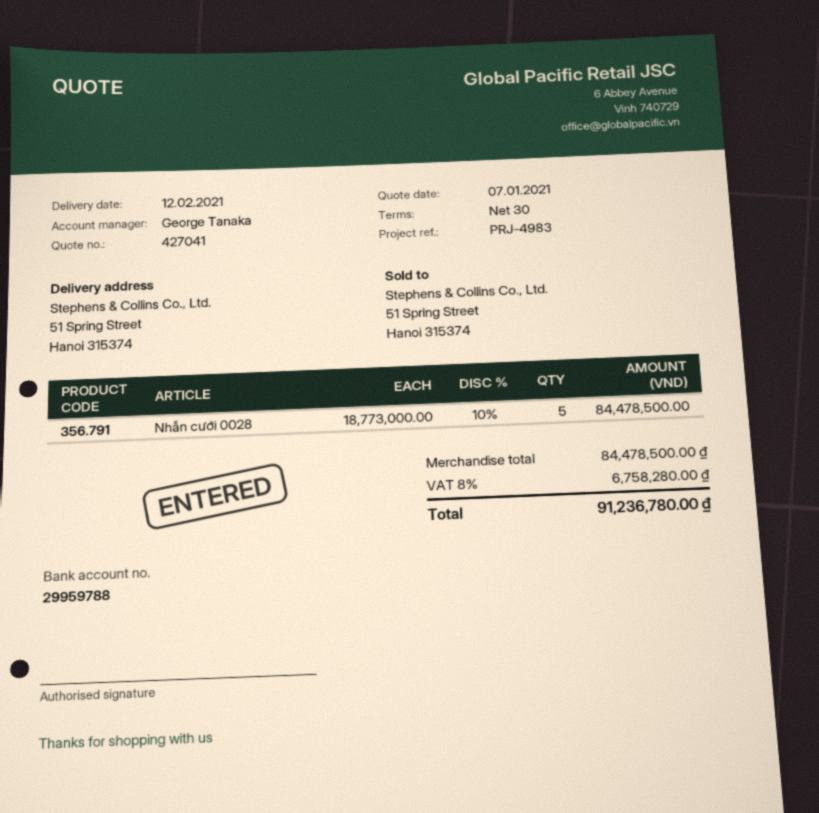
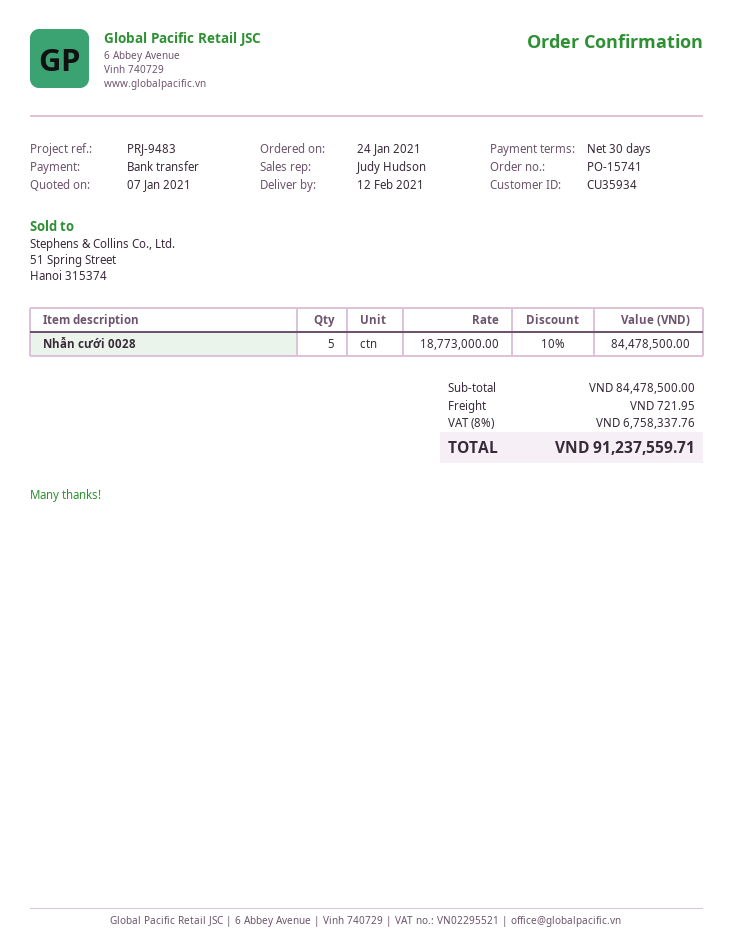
reference: PRJ-4983 -> PRJ-9483
sales rep: George Tanaka -> Judy Hudson
shipping: none -> 721.95
tax: 8% = 6758280.00 -> 8% = 6758337.76
total: 91236780.00 -> 91237559.71

